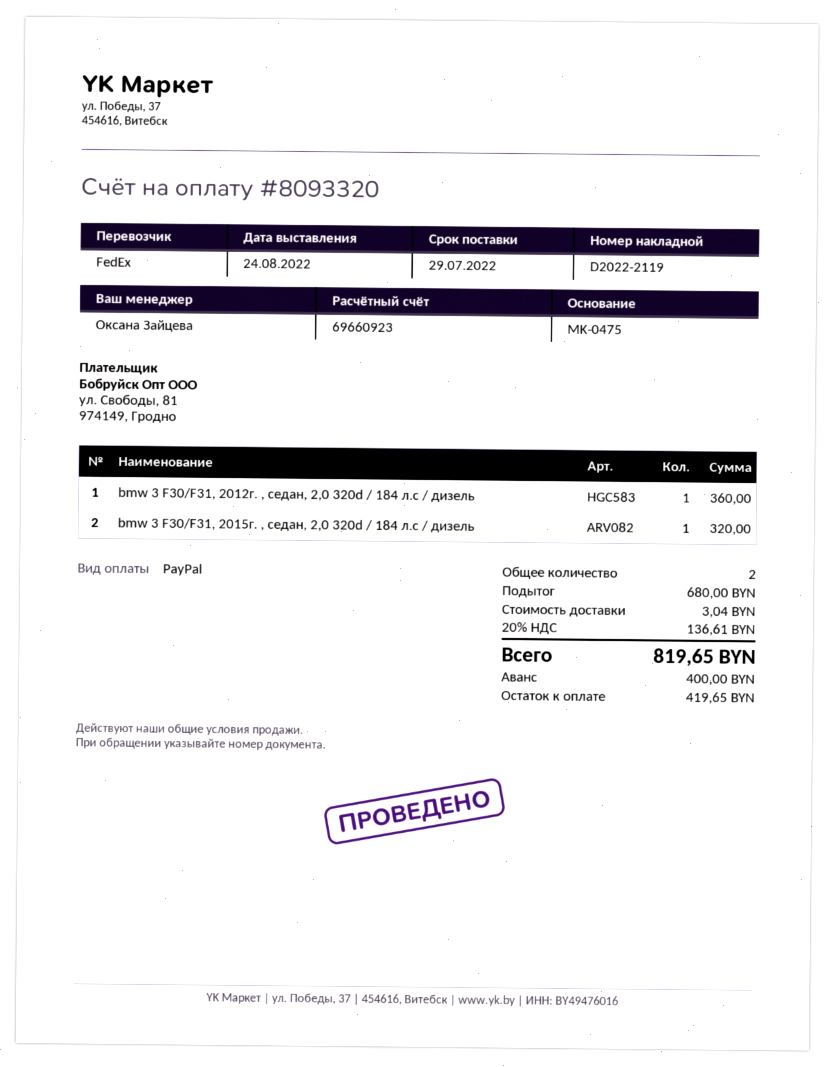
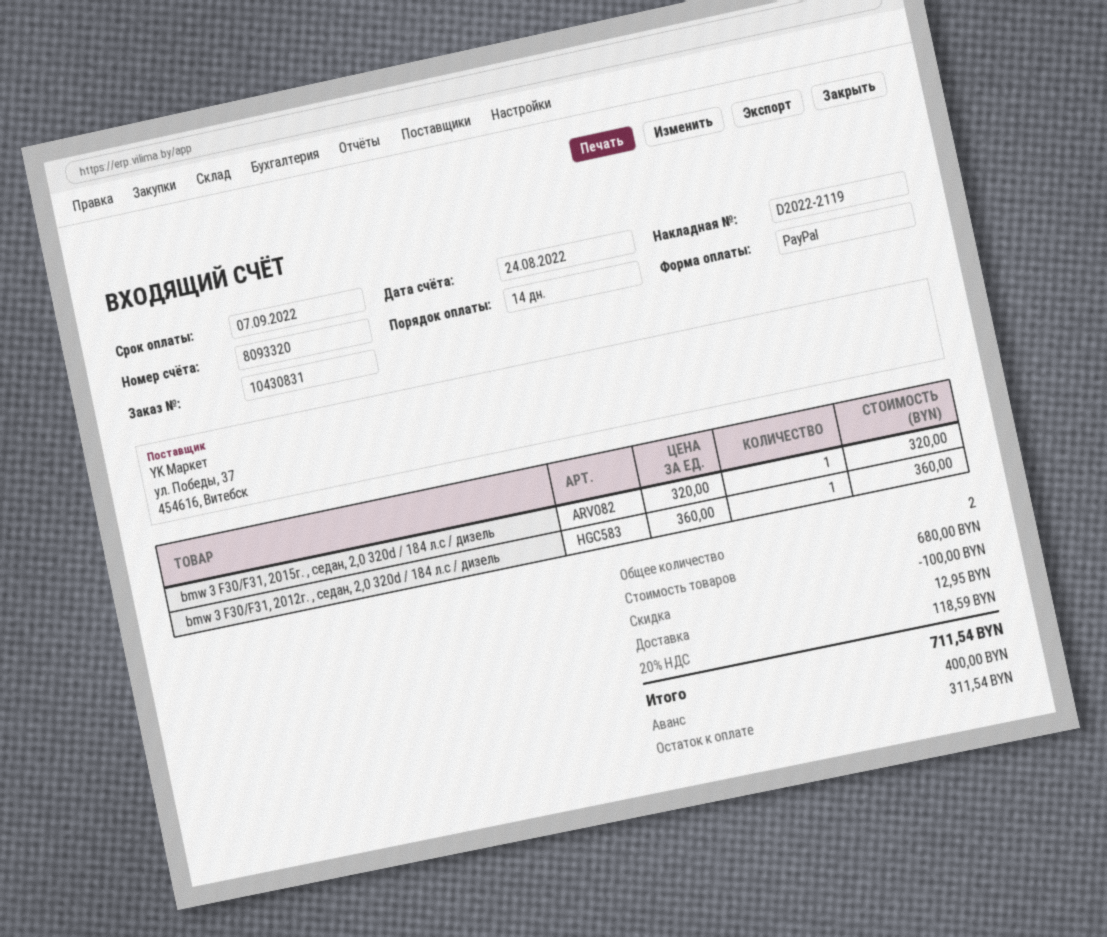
discount: none -> 100.00
shipping: 3.04 -> 12.95
tax: 20% = 136.61 -> 20% = 118.59
total: 819.65 -> 711.54
balance: 419.65 -> 311.54

